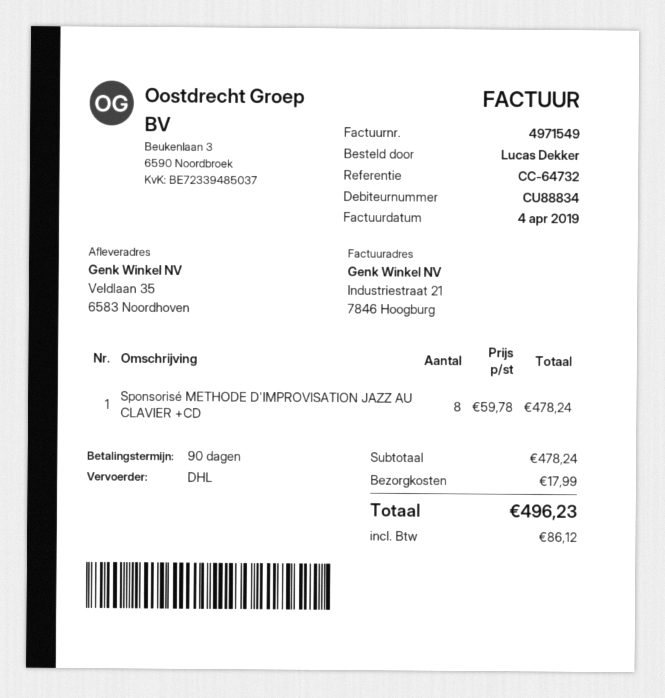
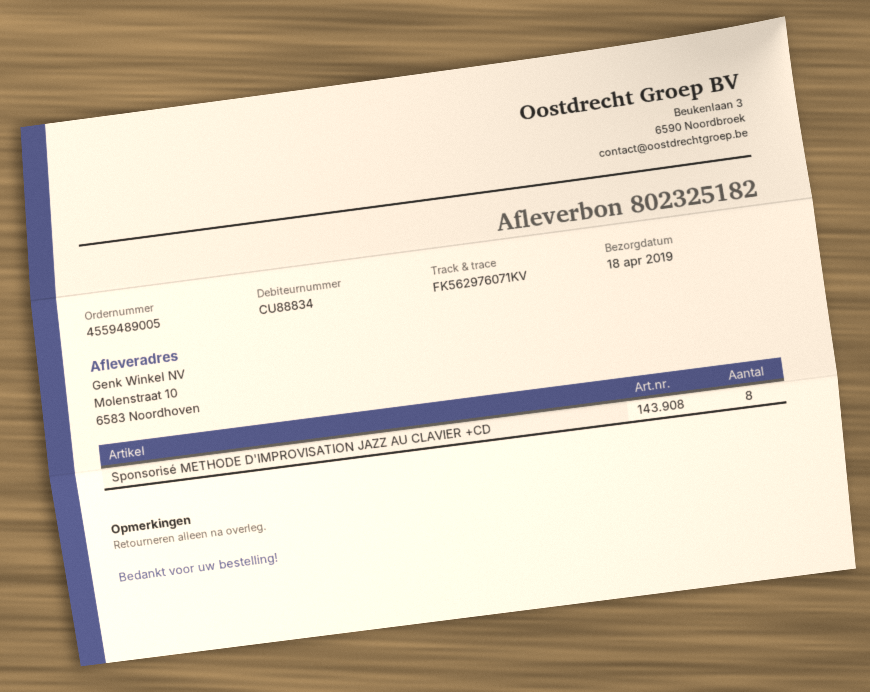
ship to: Veldlaan 35, 6583 Noordhoven -> Molenstraat 10, 6583 Noordhoven

